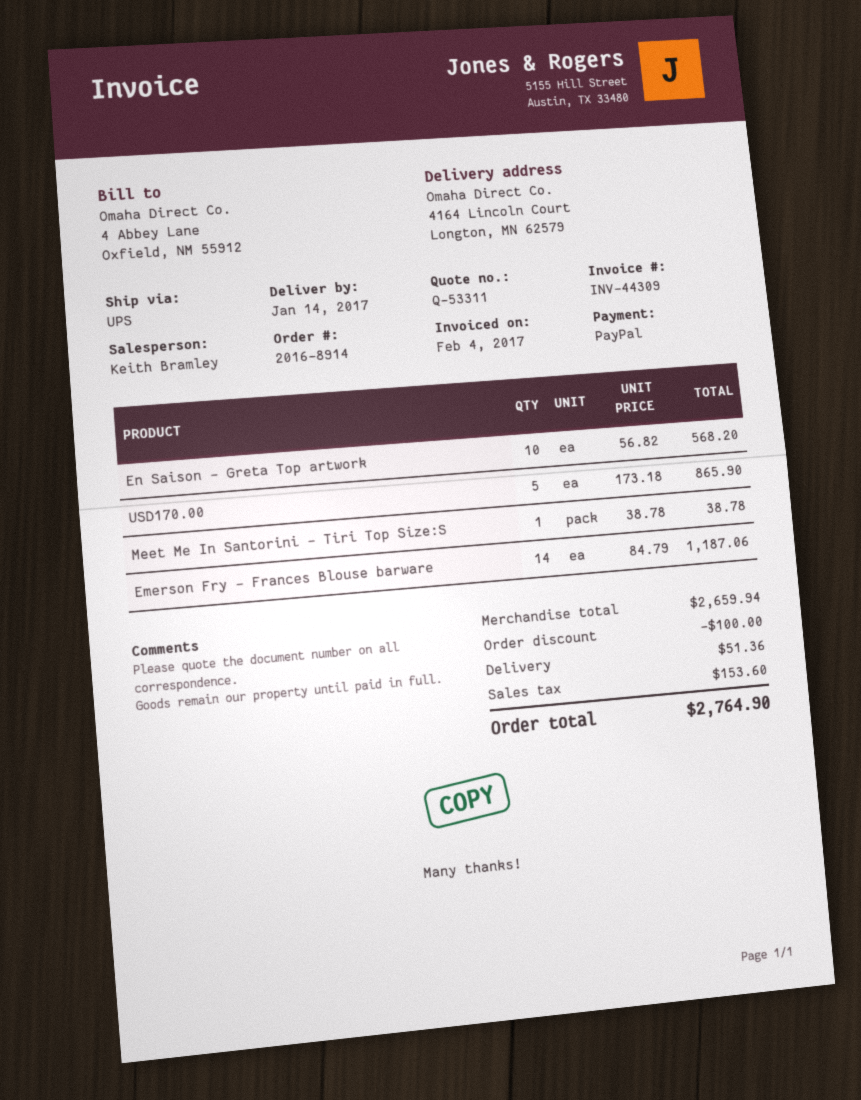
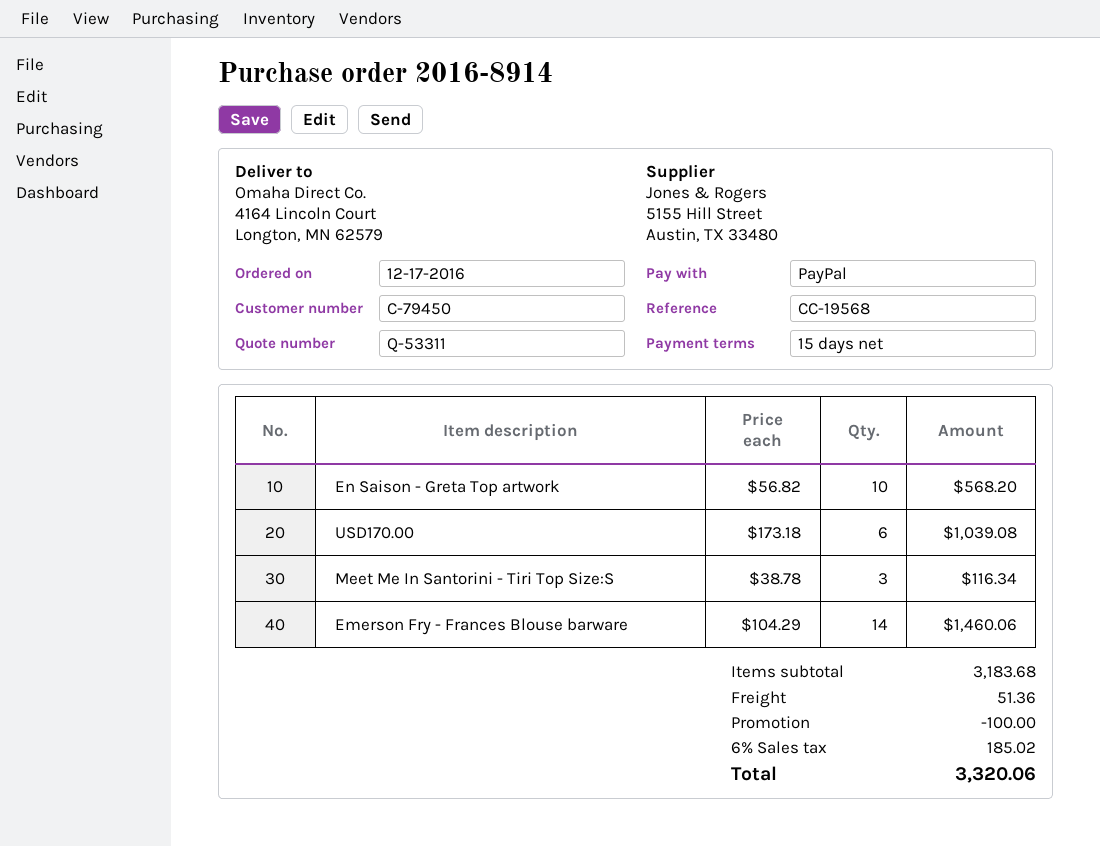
USD170.00: 5 x 173.18 = 865.90 -> 6 x 173.18 = 1039.08
Meet Me In Santorini - Tiri Top Size:S: 1 x 38.78 = 38.78 -> 3 x 38.78 = 116.34
Emerson Fry - Frances Blouse barware: 14 x 84.79 = 1187.06 -> 14 x 104.29 = 1460.06
subtotal: 2659.94 -> 3183.68
tax: 153.60 -> 185.02
total: 2764.90 -> 3320.06

